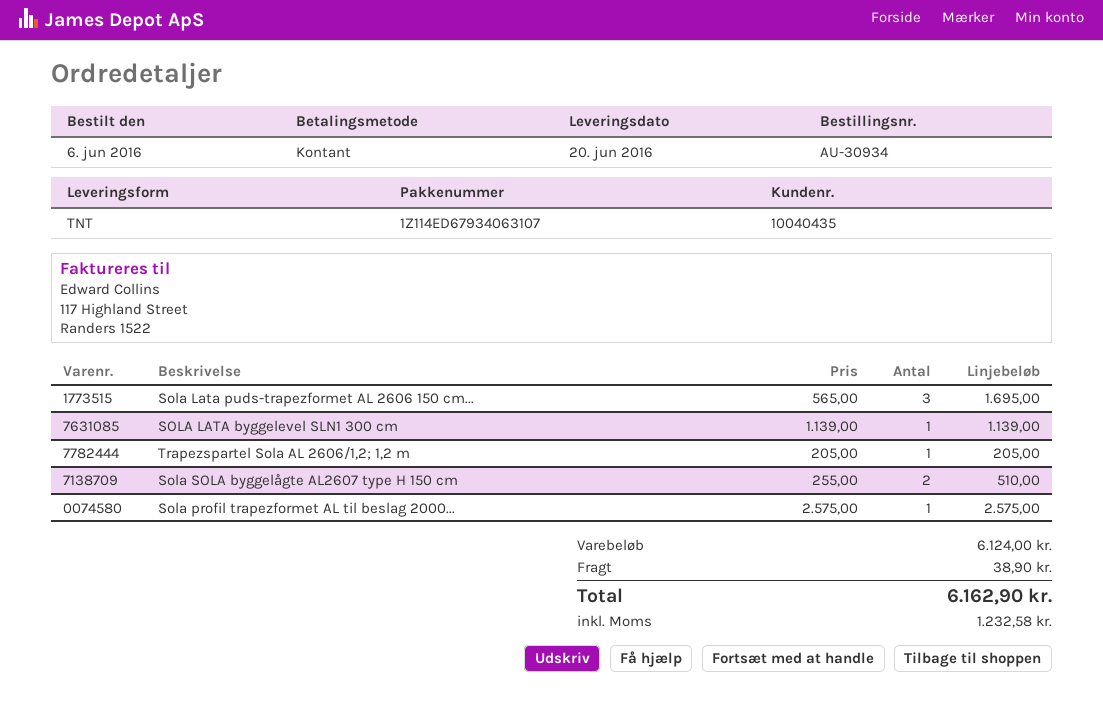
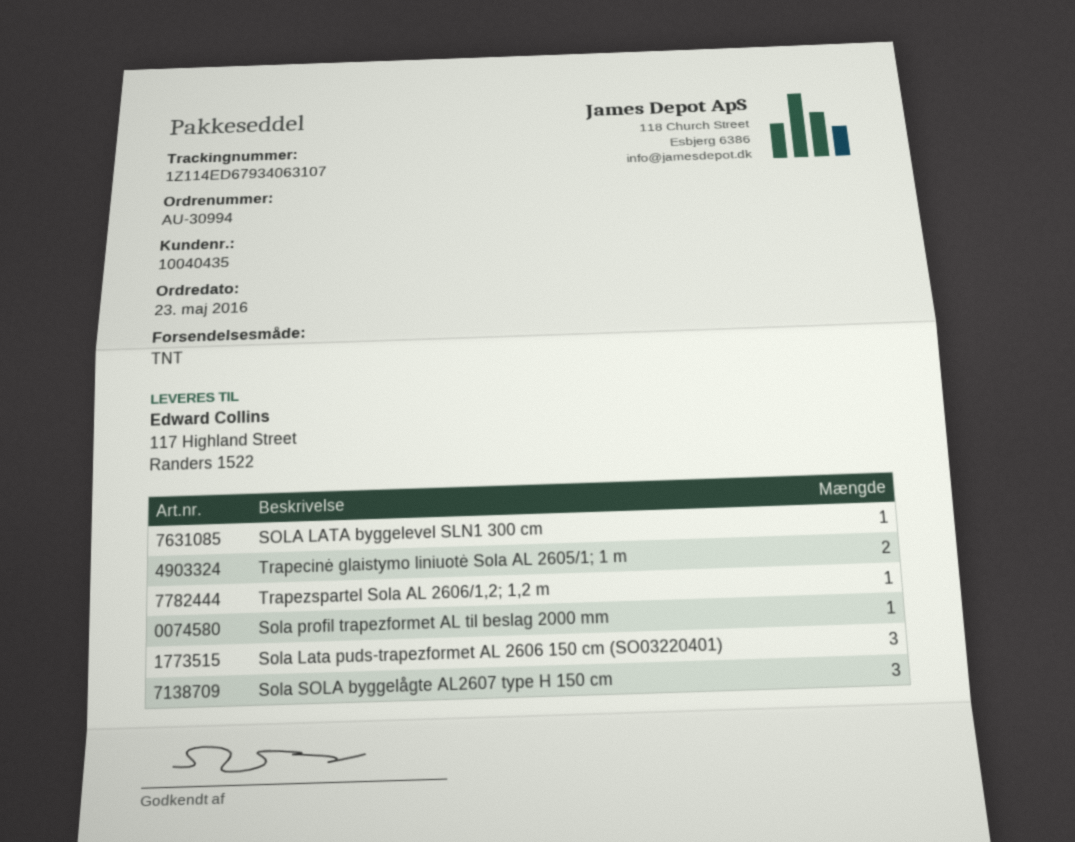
order number: AU-30934 -> AU-30994
order date: 2016-06-06 -> 2016-05-23
Sola SOLA byggelågte AL2607 type H 150 cm: 2 -> 3
Trapecinė glaistymo liniuotė Sola AL 2605/1; 1 m: none -> 2

